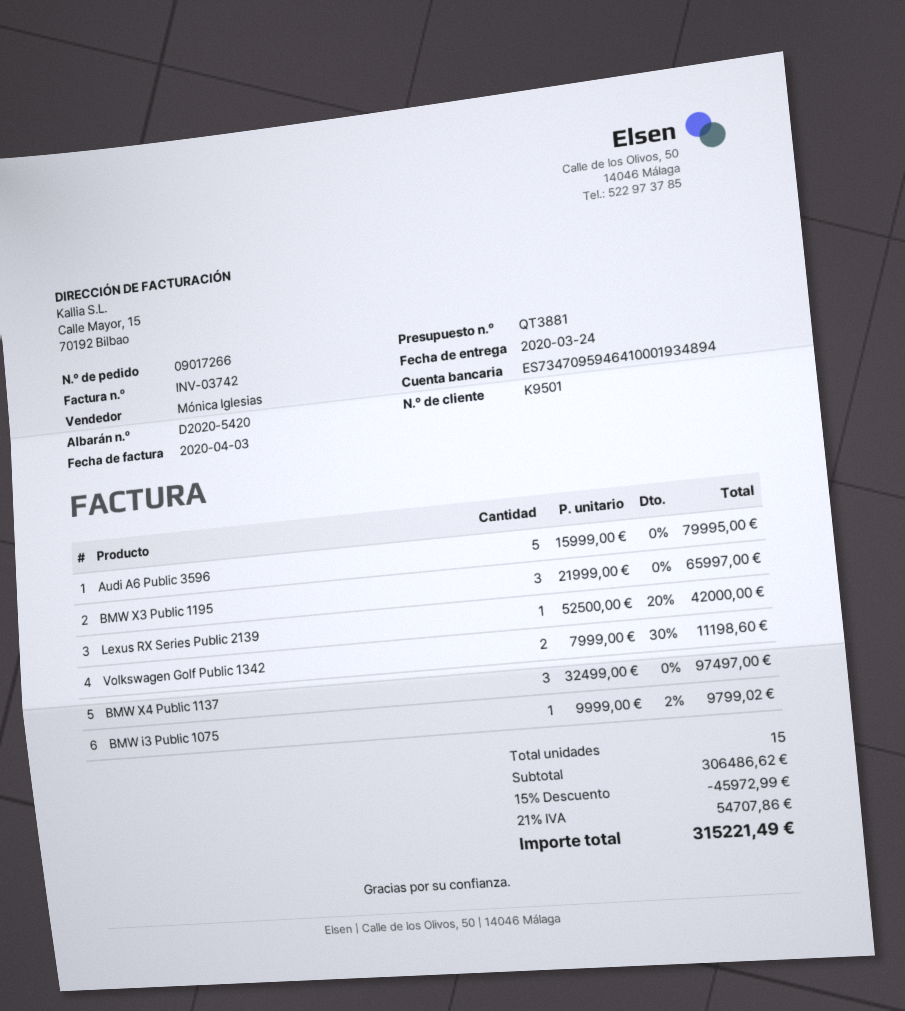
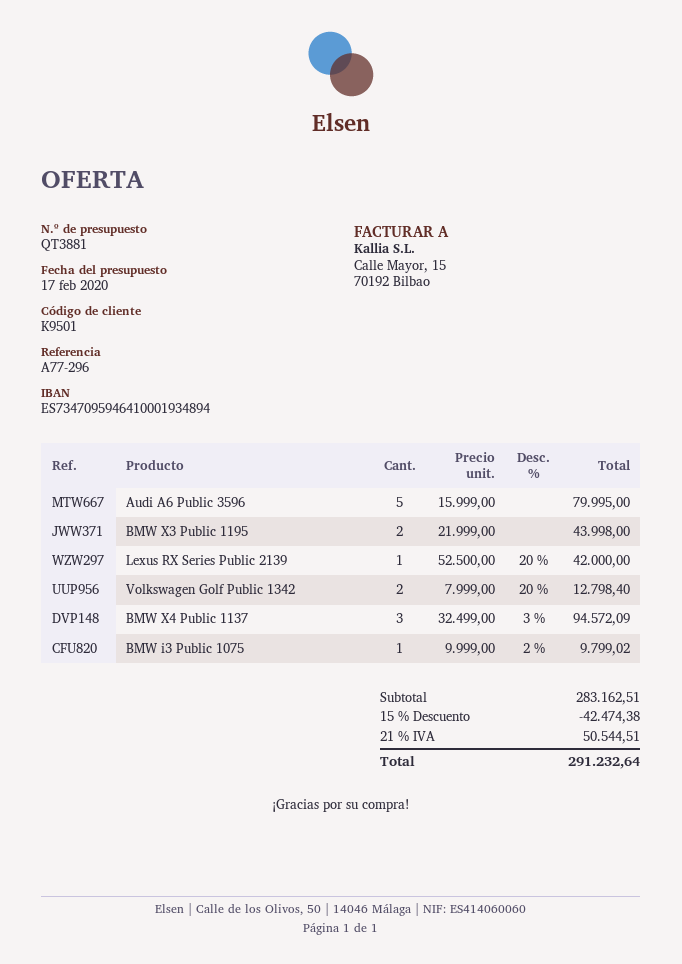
BMW X3 Public 1195: 3 x 21999.00 = 65997.00 -> 2 x 21999.00 = 43998.00
Volkswagen Golf Public 1342: 2 x 7999.00 - 30% = 11198.60 -> 2 x 7999.00 - 20% = 12798.40
BMW X4 Public 1137: 3 x 32499.00 = 97497.00 -> 3 x 32499.00 - 3% = 94572.09
subtotal: 306486.62 -> 283162.51
discount: 15% = 45972.99 -> 15% = 42474.38
tax: 21% = 54707.86 -> 21% = 50544.51
total: 315221.49 -> 291232.64

